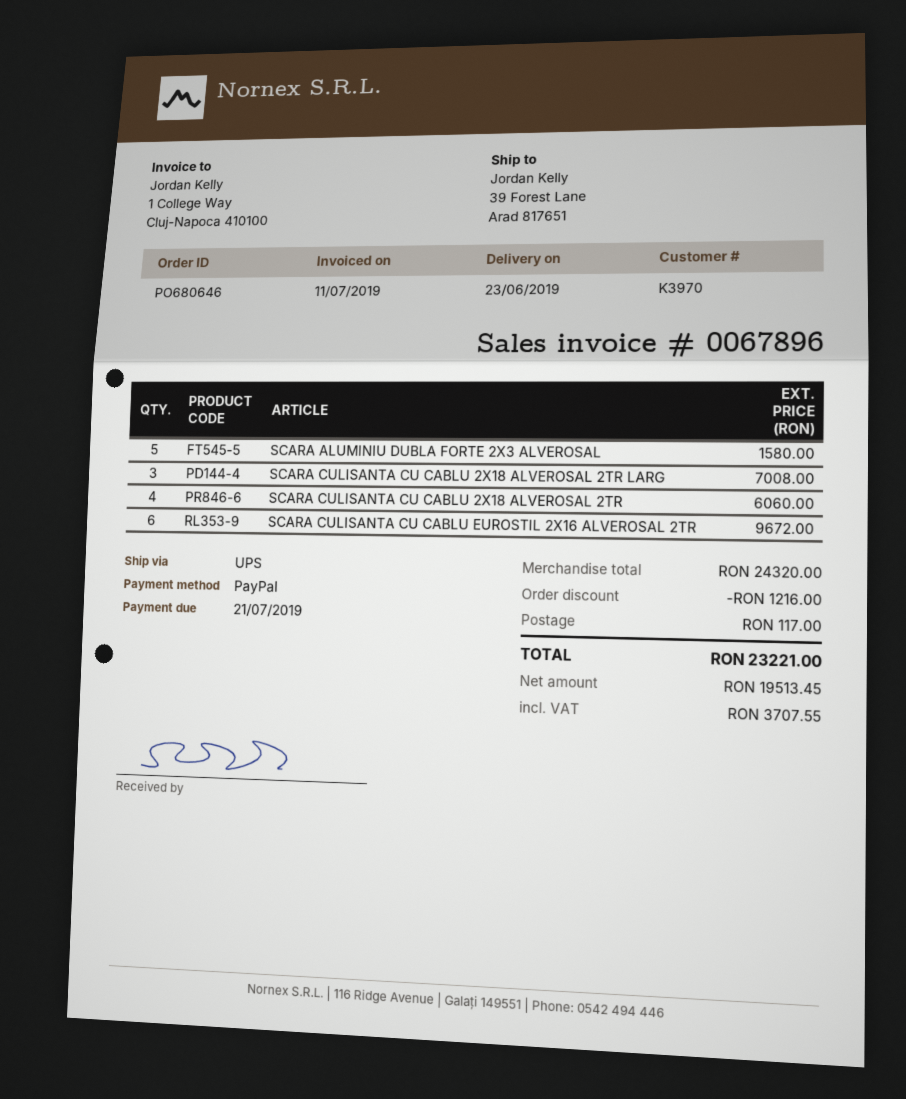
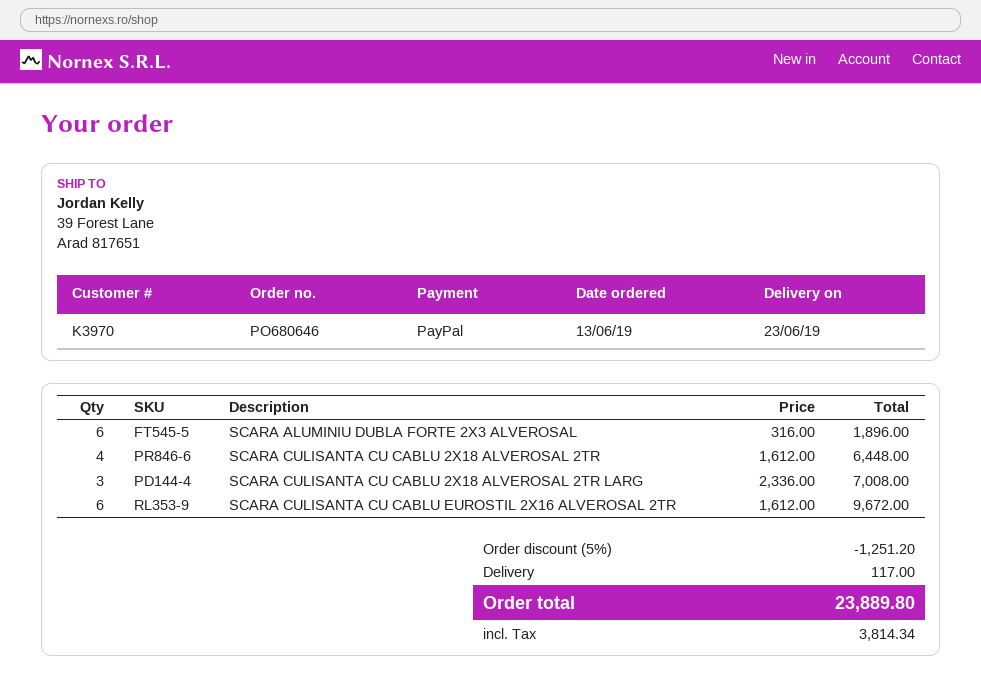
SCARA ALUMINIU DUBLA FORTE 2X3 ALVEROSAL: 5 for 1580.00 -> 6 for 1896.00
SCARA CULISANTA CU CABLU 2X18 ALVEROSAL 2TR: 4 for 6060.00 -> 4 for 6448.00
discount: 1216.00 -> 1251.20
tax: 3707.55 -> 3814.34
total: 23221.00 -> 23889.80

